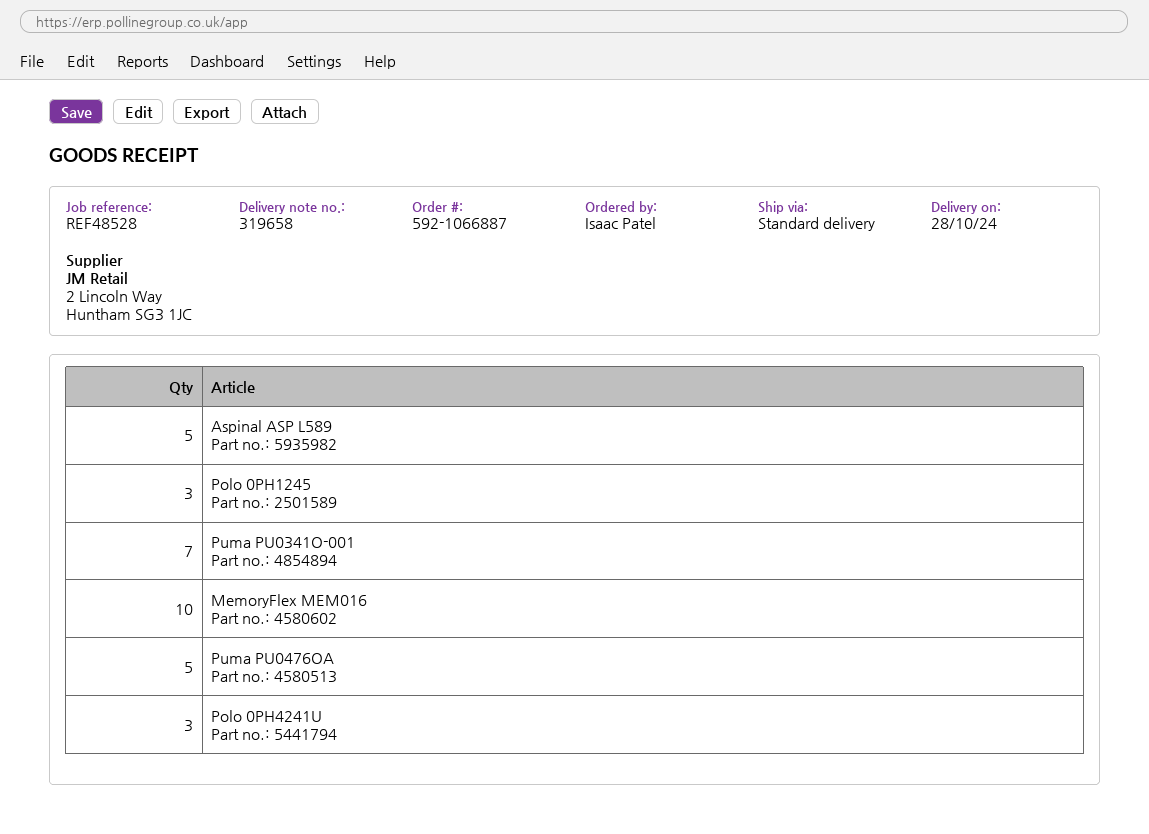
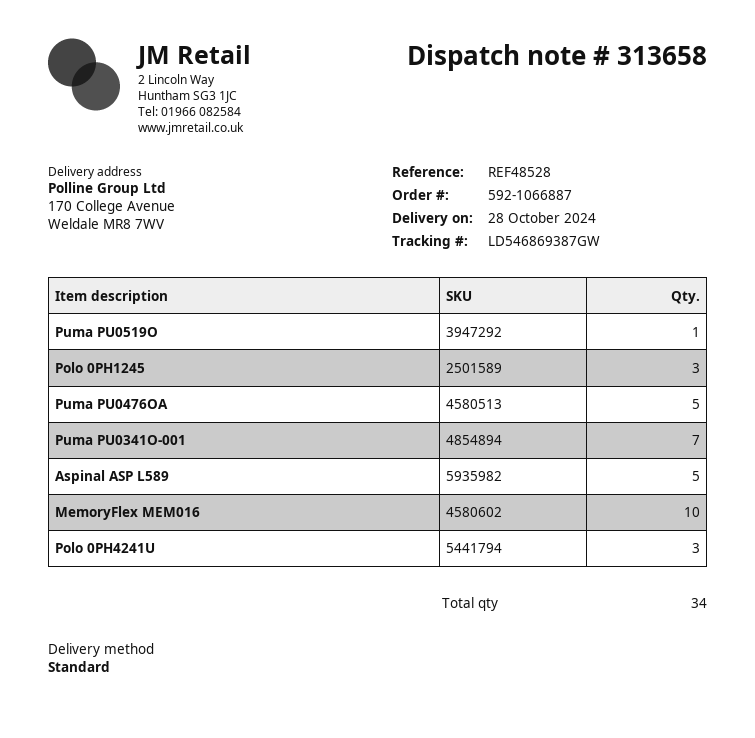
delivery note number: 319658 -> 313658
Puma PU0519O: none -> 1

